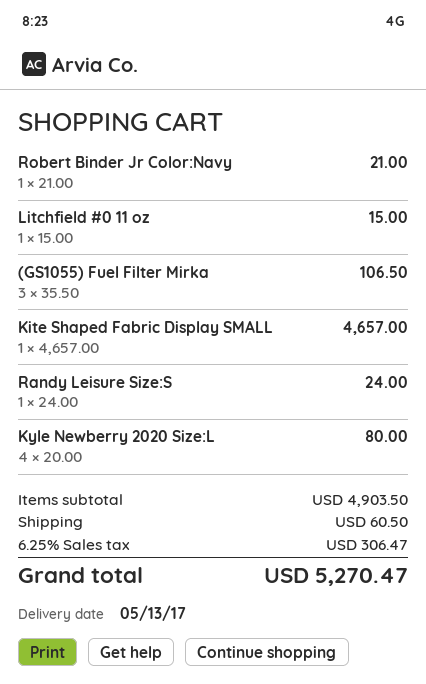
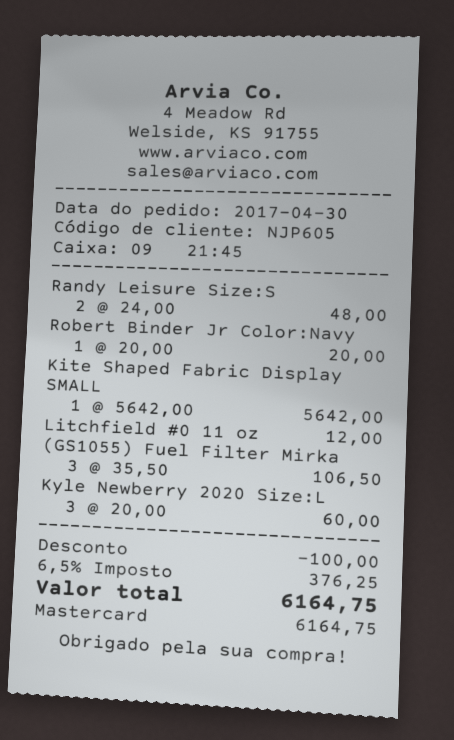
Robert Binder Jr Color:Navy: 1 x 21.00 = 21.00 -> 1 x 20.00 = 20.00
Litchfield #0 11 oz: 1 x 15.00 = 15.00 -> 1 x 12.00 = 12.00
Kite Shaped Fabric Display SMALL: 1 x 4657.00 = 4657.00 -> 1 x 5642.00 = 5642.00
Randy Leisure Size:S: 1 x 24.00 = 24.00 -> 2 x 24.00 = 48.00
Kyle Newberry 2020 Size:L: 4 x 20.00 = 80.00 -> 3 x 20.00 = 60.00
discount: none -> 100.00
shipping: 60.50 -> none
tax: 6.25% = 306.47 -> 6.5% = 376.25
total: 5270.47 -> 6164.75

